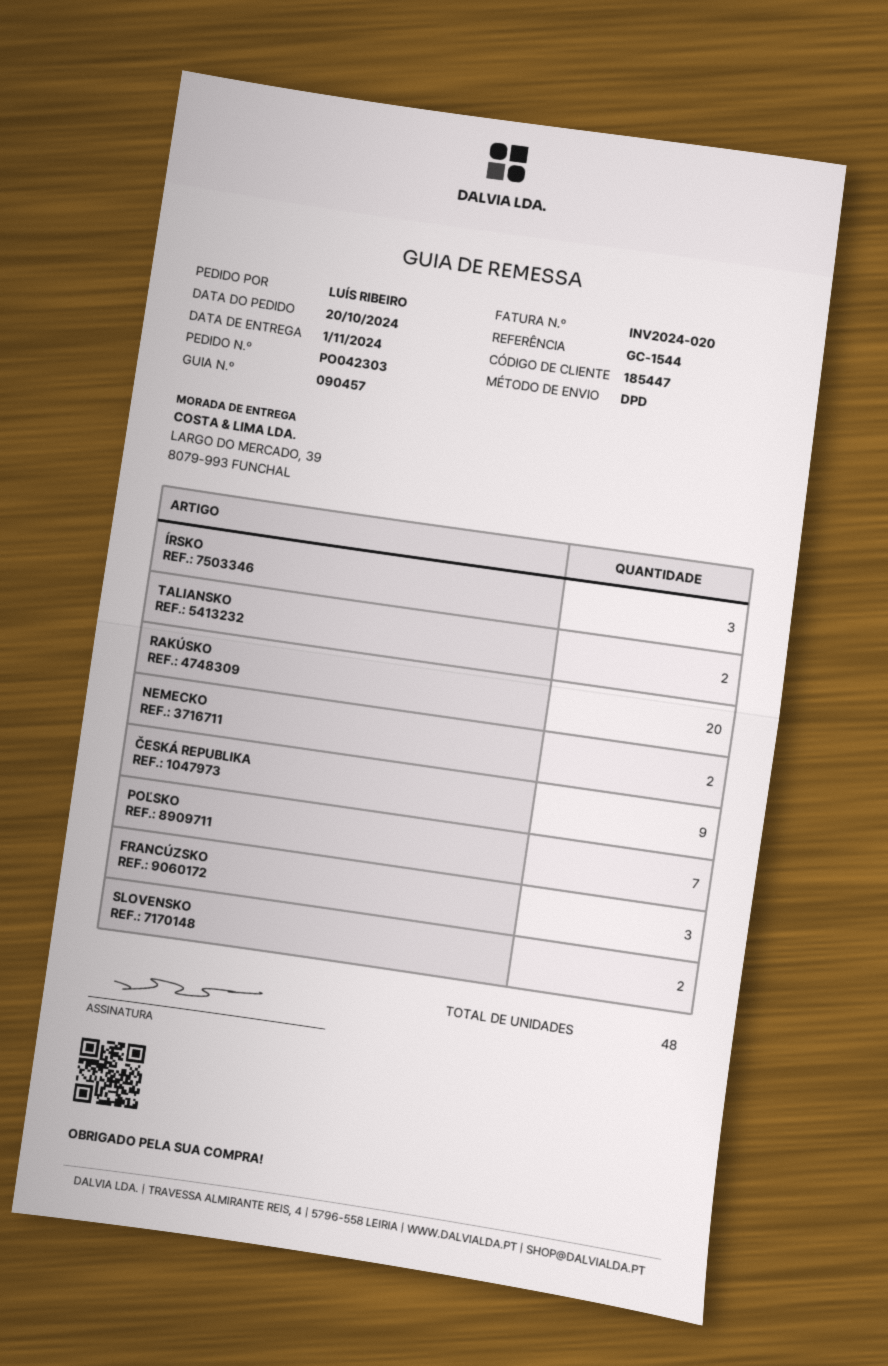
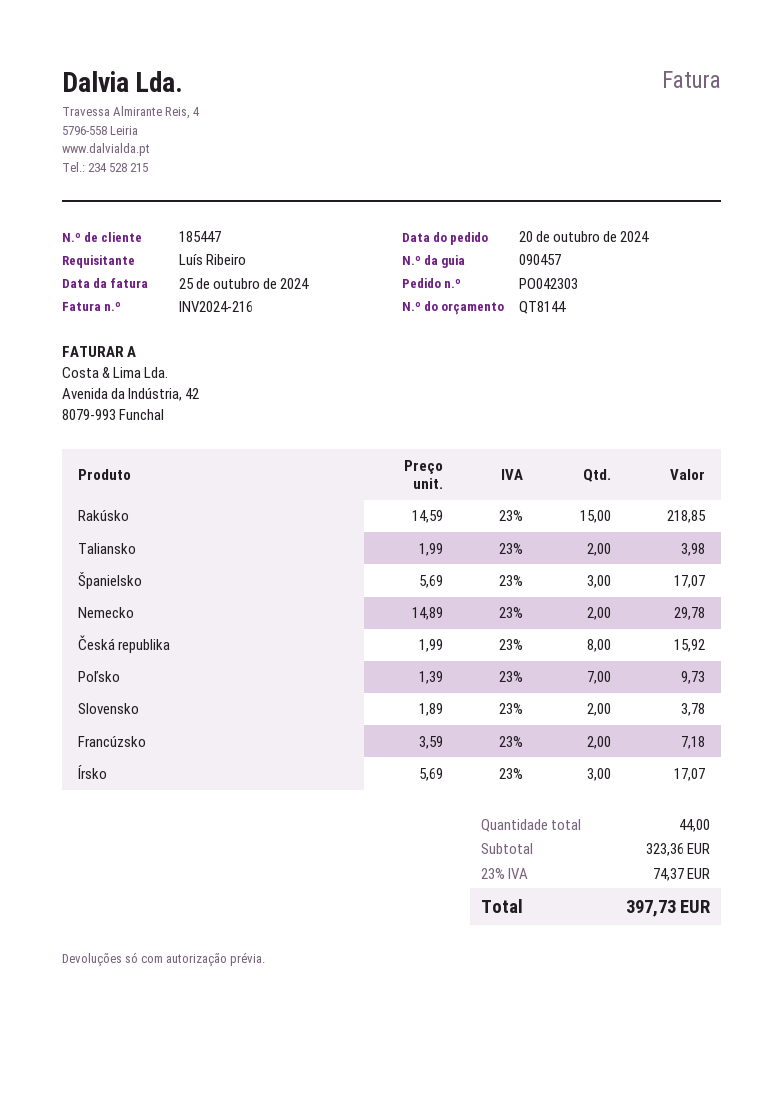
invoice number: INV2024-020 -> INV2024-216
RAKÚSKO: 20 -> 15
ČESKÁ REPUBLIKA: 9 -> 8
FRANCÚZSKO: 3 -> 2
Španielsko: none -> 3
total quantity: 48 -> 44

